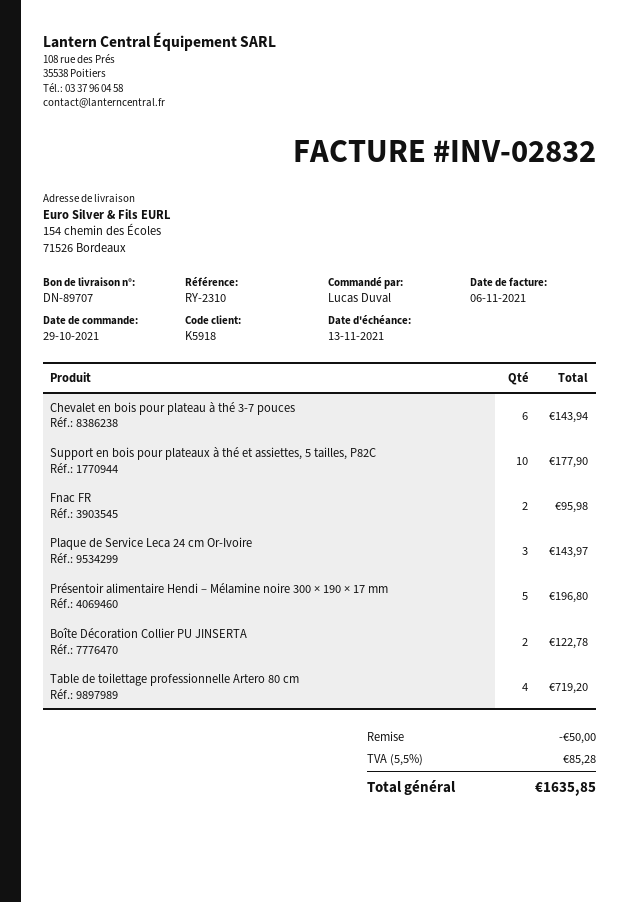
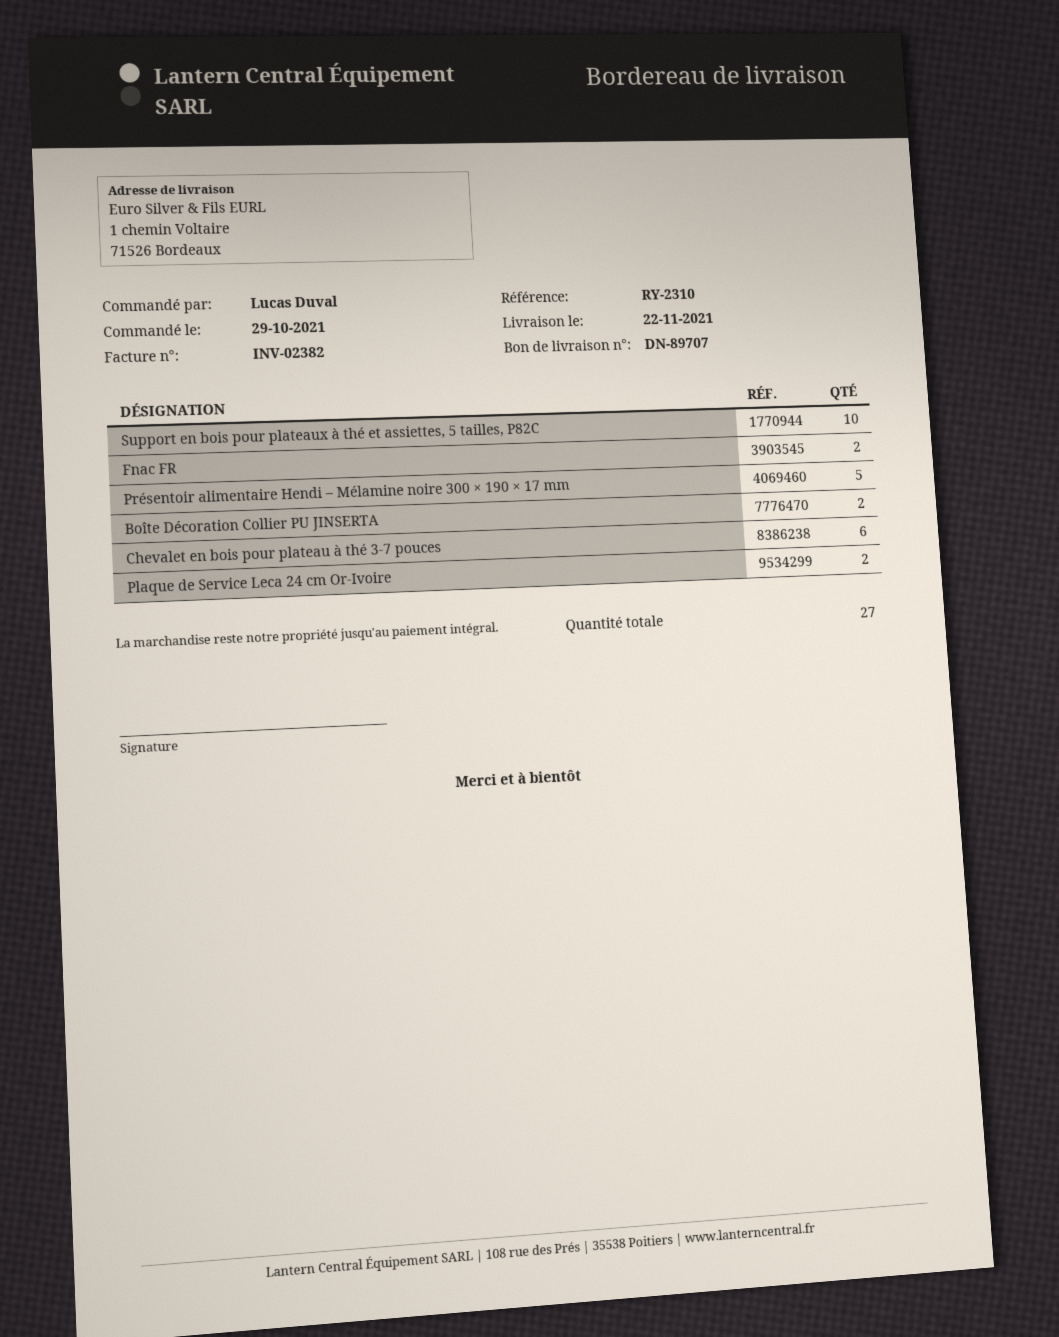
invoice number: INV-02832 -> INV-02382
ship to: 154 chemin des Écoles, 71526 Bordeaux -> 1 chemin Voltaire, 71526 Bordeaux
Plaque de Service Leca 24 cm Or-Ivoire: 3 -> 2
Table de toilettage professionnelle Artero 80 cm: 4 -> none

